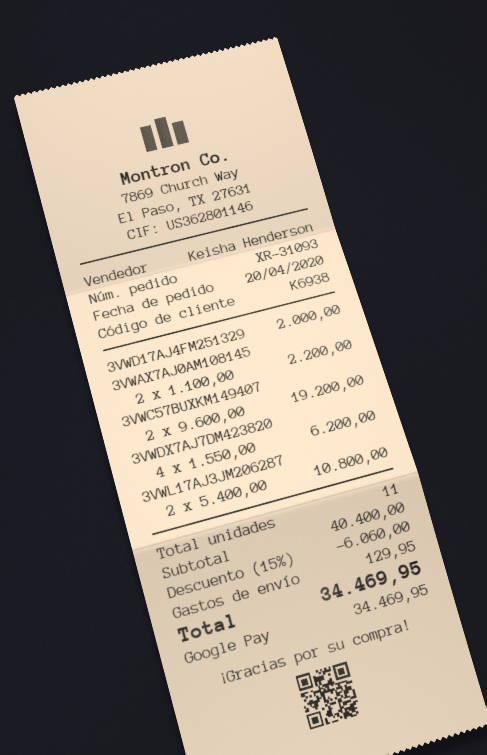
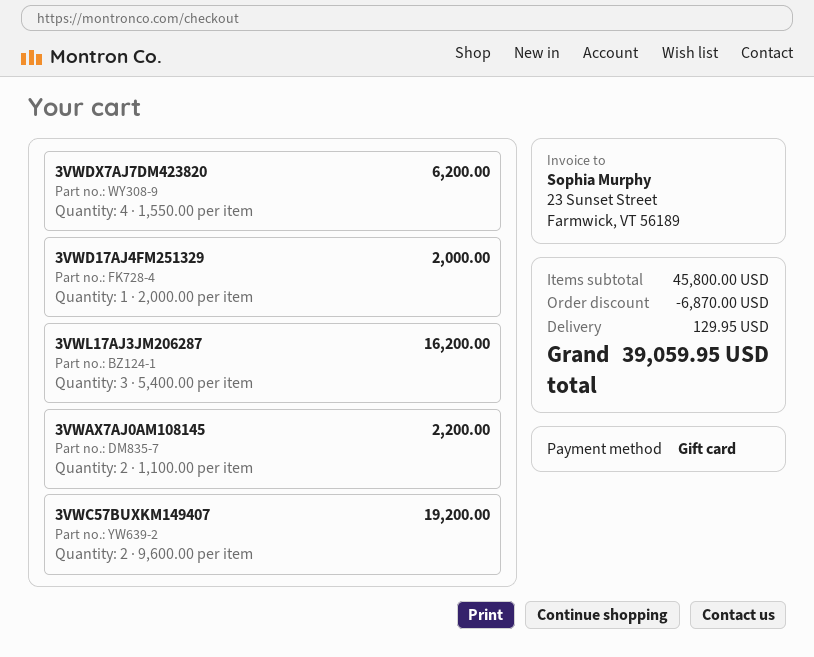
payment method: Google Pay -> gift card
3VWL17AJ3JM206287: 2 x 5400.00 = 10800.00 -> 3 x 5400.00 = 16200.00
subtotal: 40400.00 -> 45800.00
discount: 6060.00 -> 6870.00
total: 34469.95 -> 39059.95

